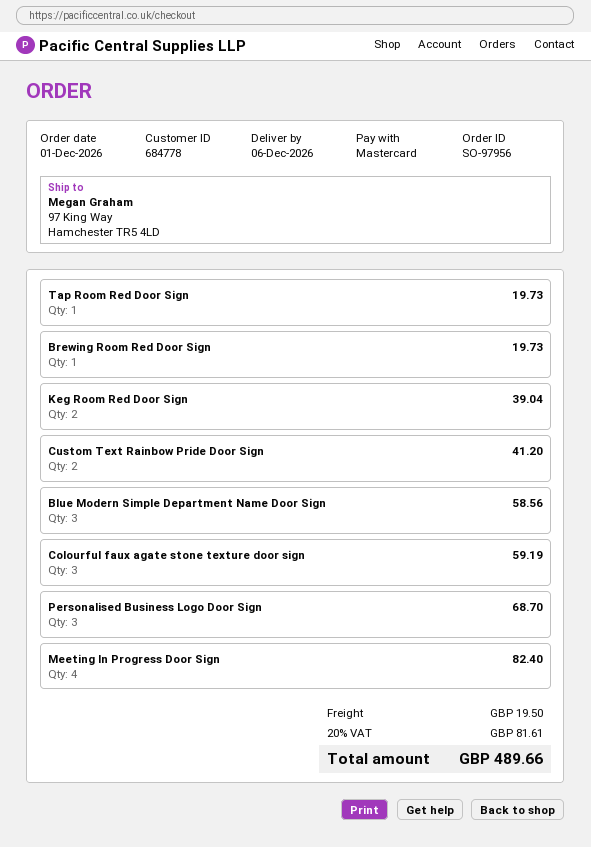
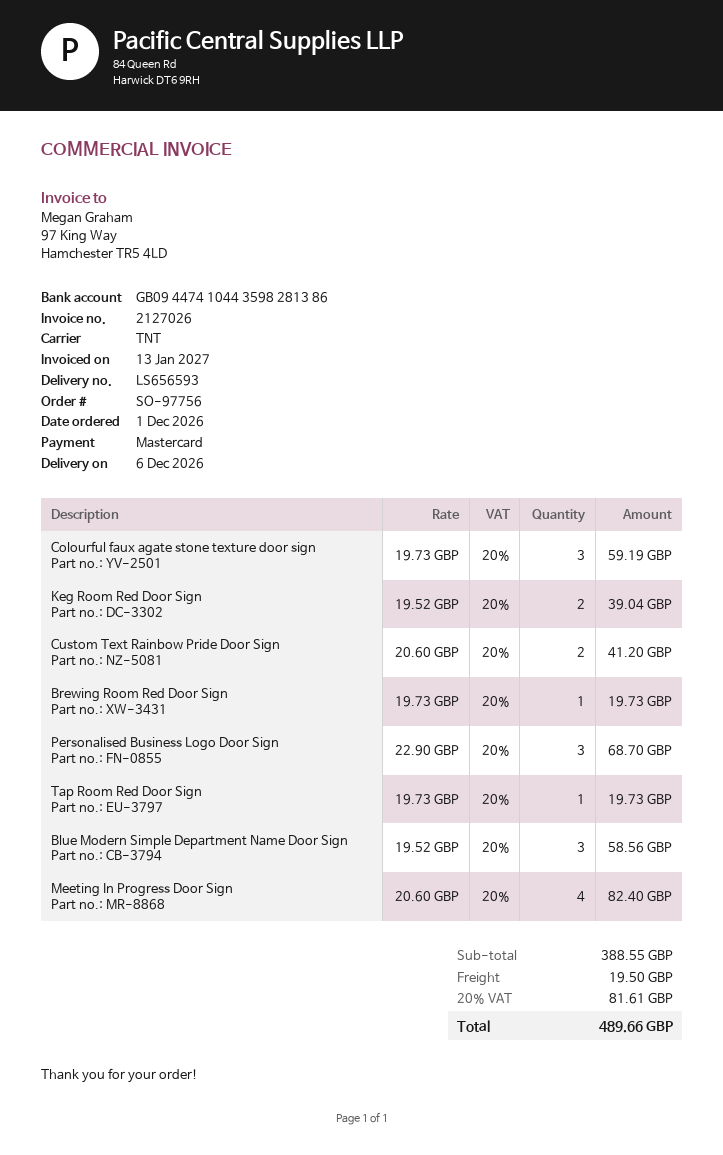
order number: SO-97956 -> SO-97756

